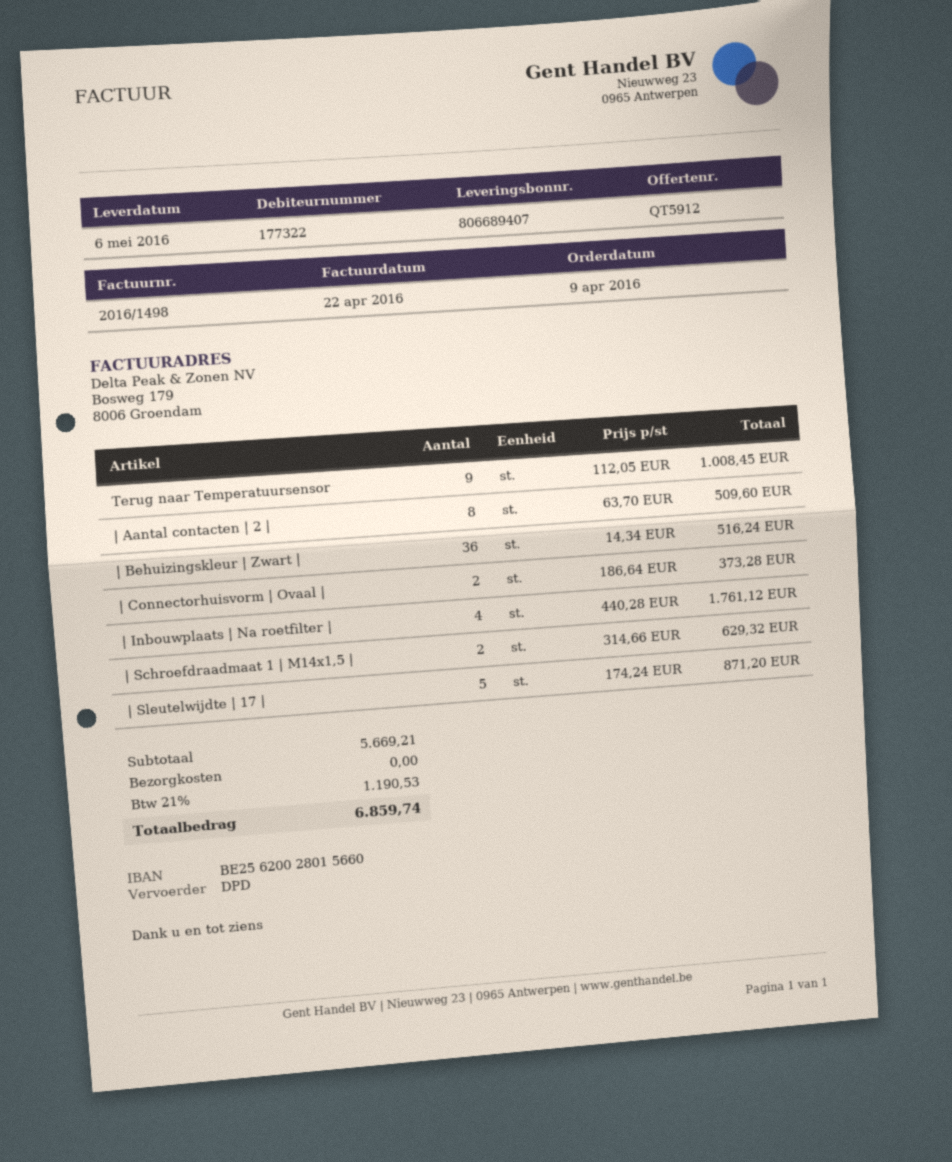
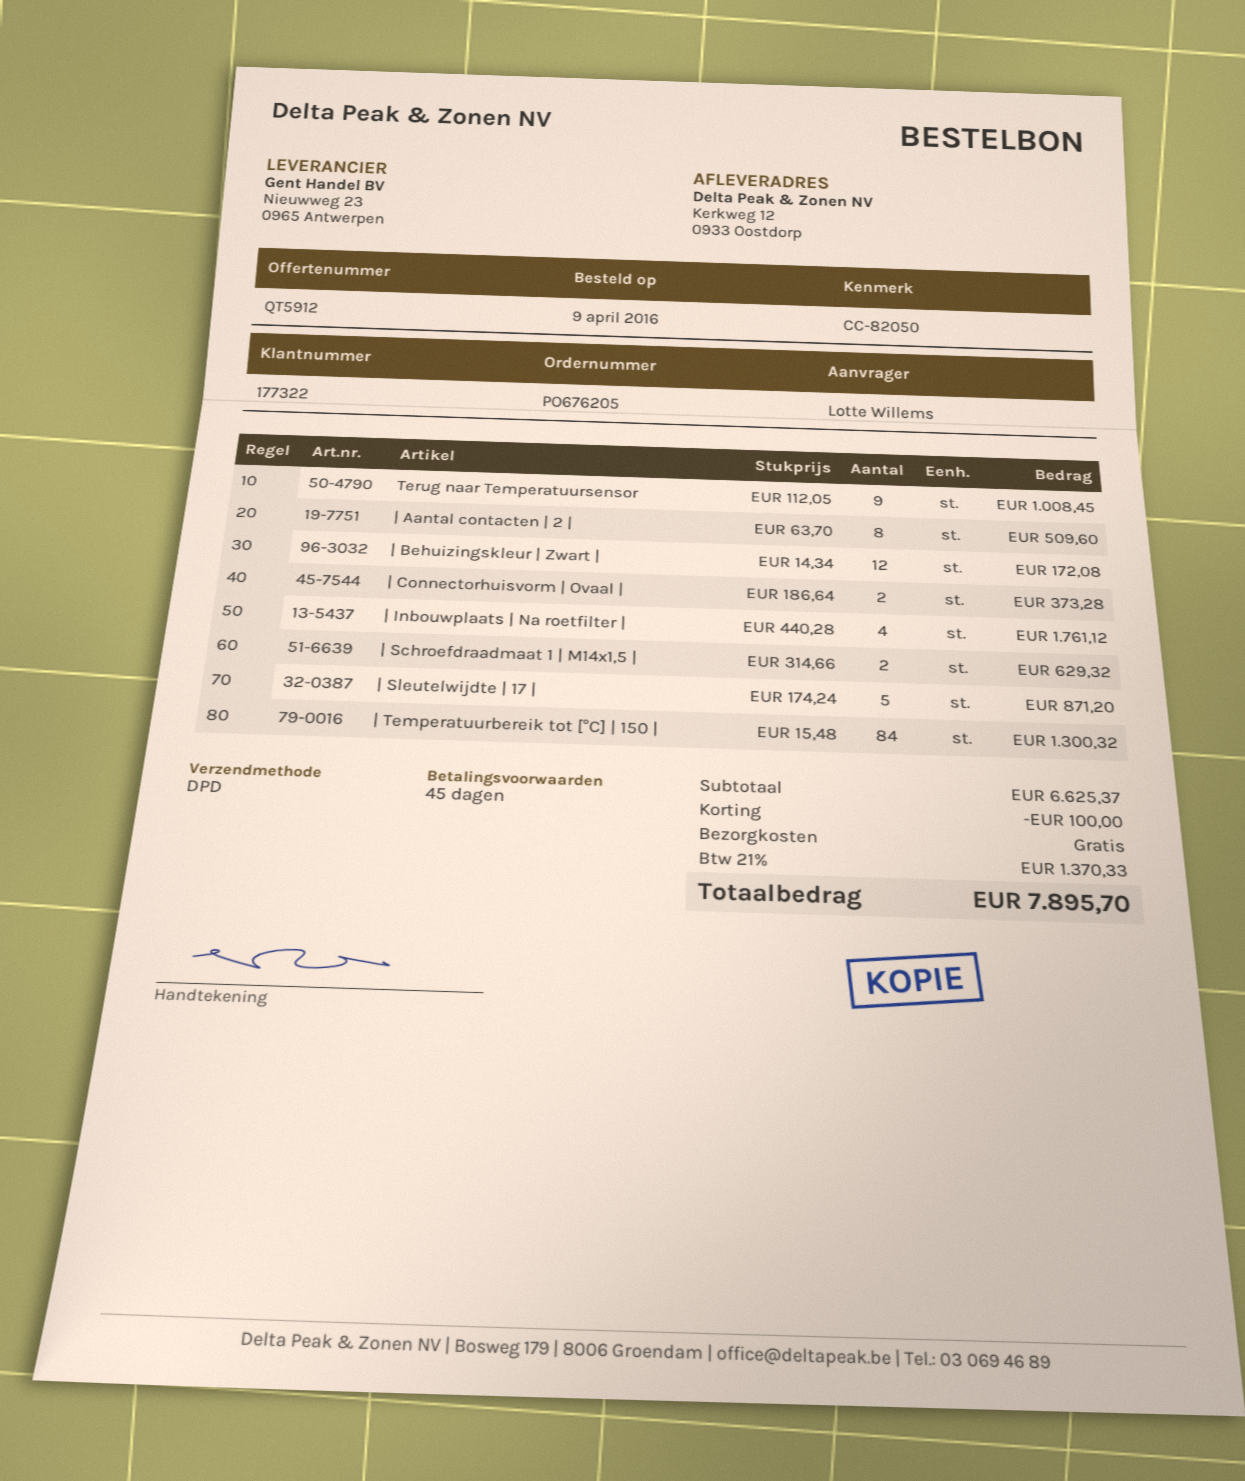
| Behuizingskleur | Zwart |: 36 x 14.34 = 516.24 -> 12 x 14.34 = 172.08
| Temperatuurbereik tot [°C] | 150 |: none -> 84 x 15.48 = 1300.32
subtotal: 5669.21 -> 6625.37
discount: none -> 100.00
tax: 21% = 1190.53 -> 21% = 1370.33
total: 6859.74 -> 7895.70

